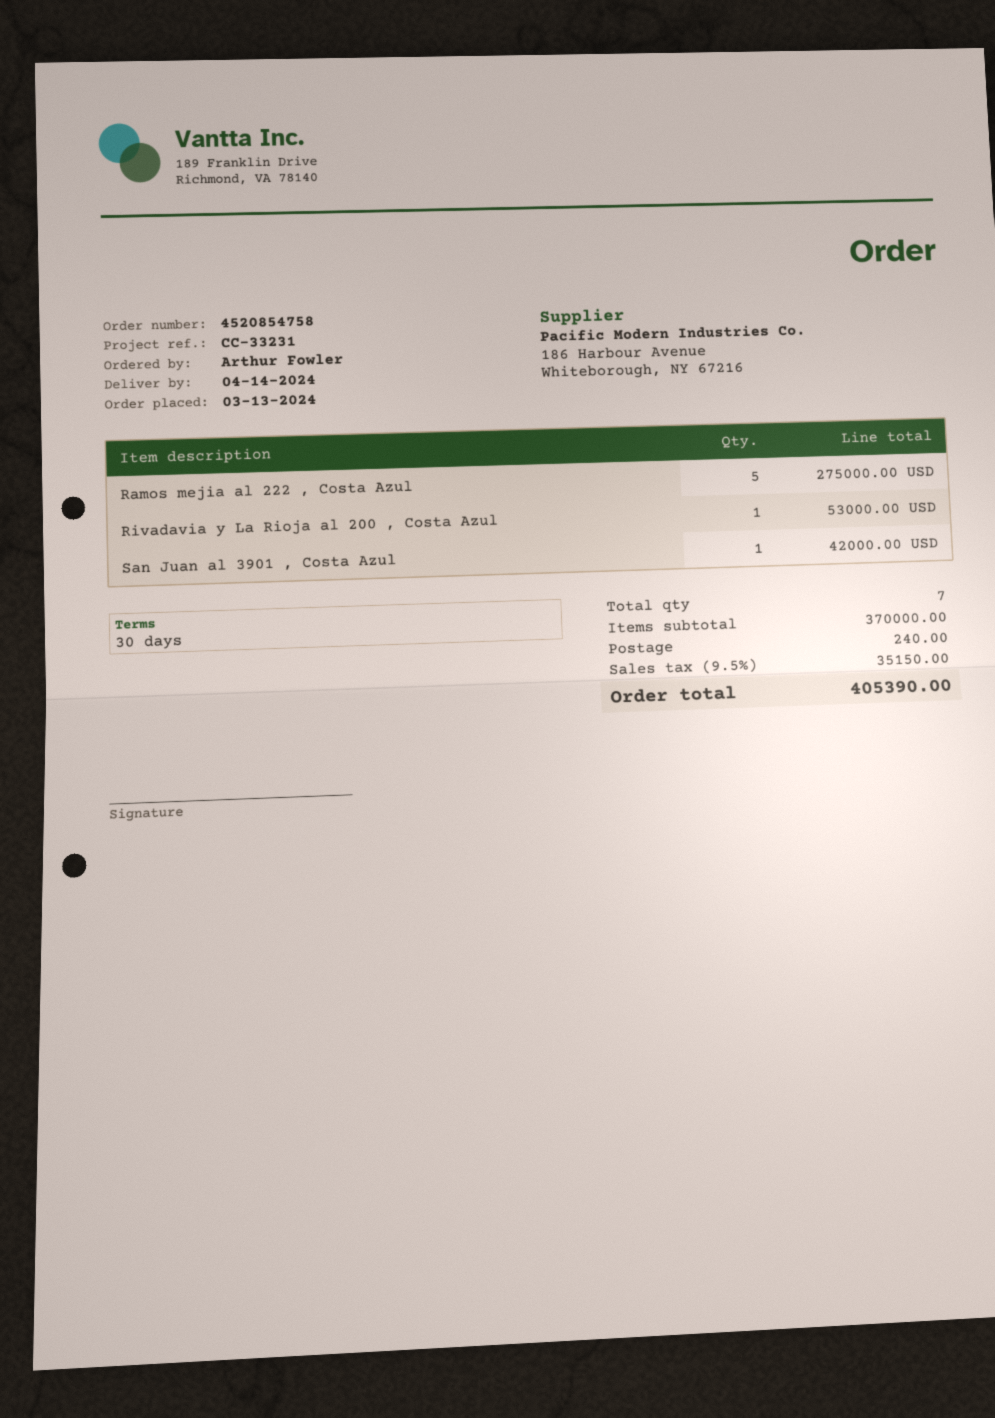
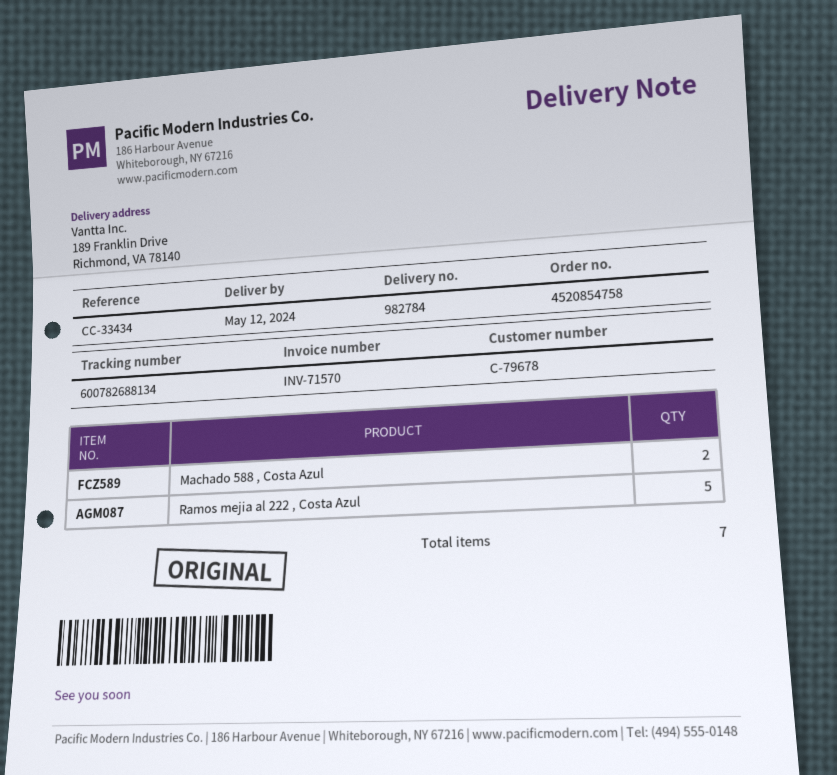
delivery date: 2024-04-14 -> 2024-05-12
reference: CC-33231 -> CC-33434
Rivadavia y La Rioja al 200 , Costa Azul: 1 -> none
San Juan al 3901 , Costa Azul: 1 -> none
Machado 588 , Costa Azul: none -> 2

